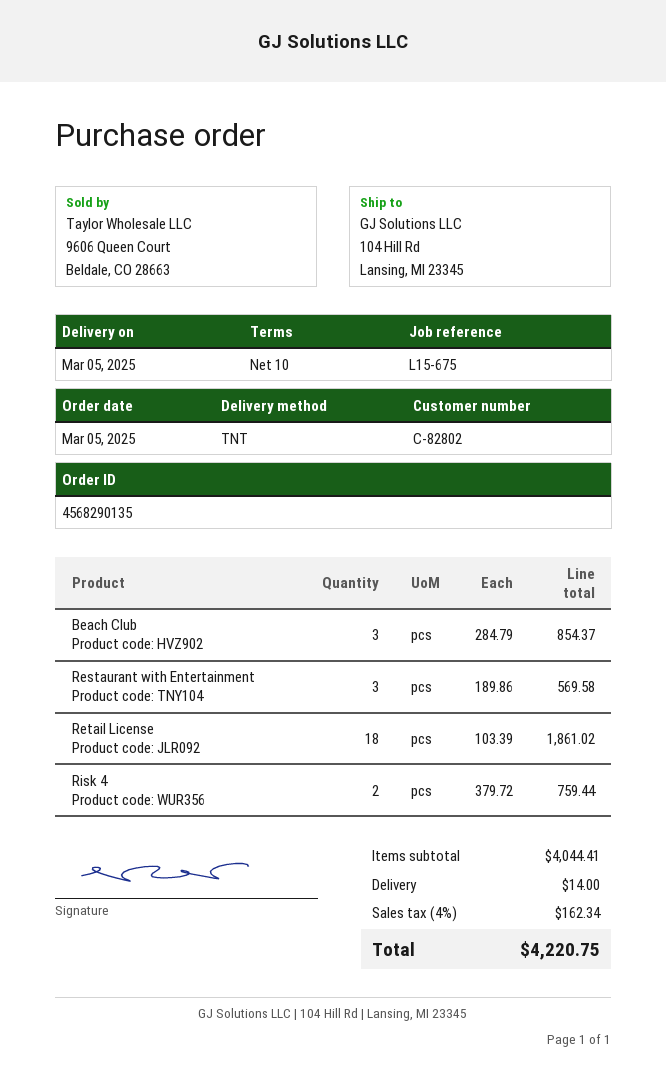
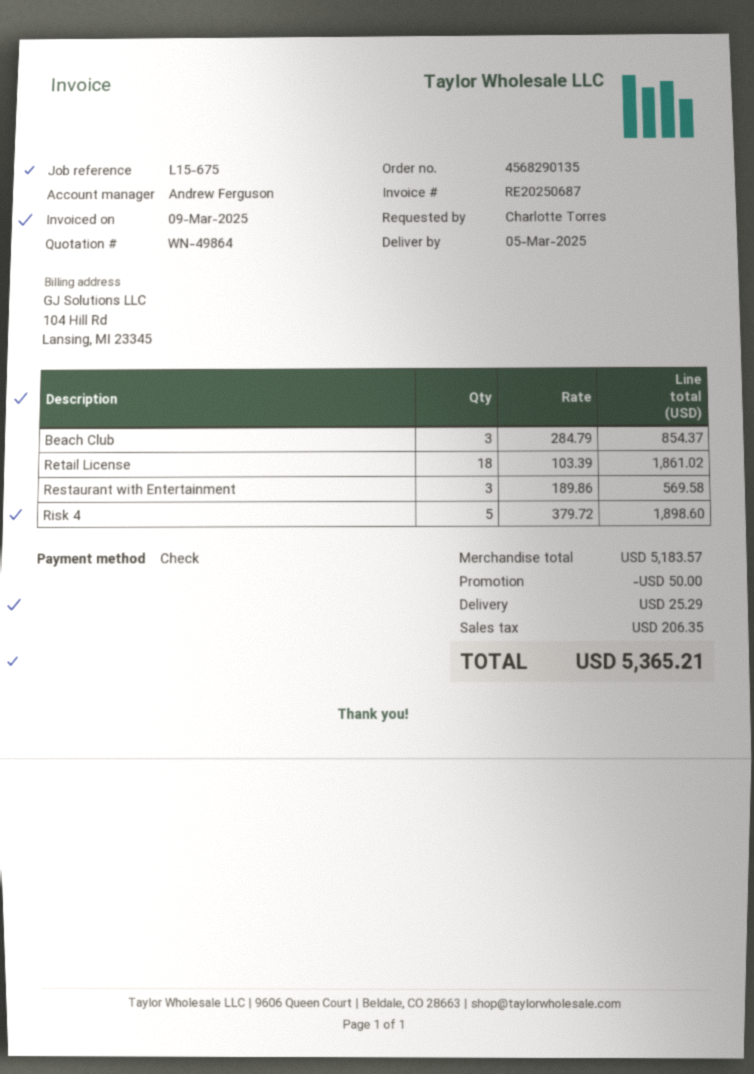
Risk 4: 2 x 379.72 = 759.44 -> 5 x 379.72 = 1898.60
subtotal: 4044.41 -> 5183.57
discount: none -> 50.00
shipping: 14.00 -> 25.29
tax: 162.34 -> 206.35
total: 4220.75 -> 5365.21

